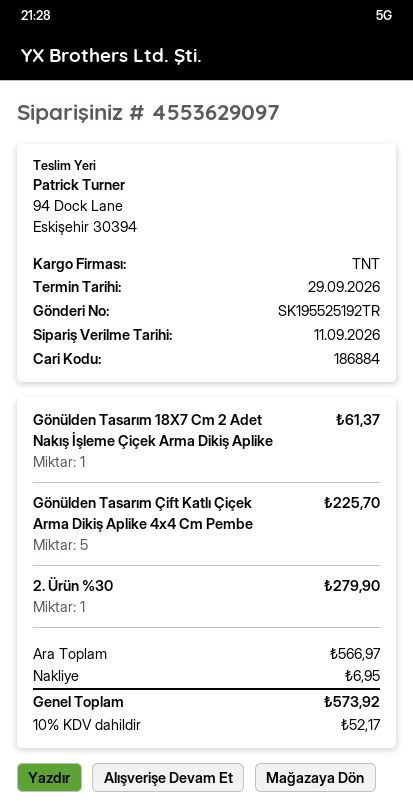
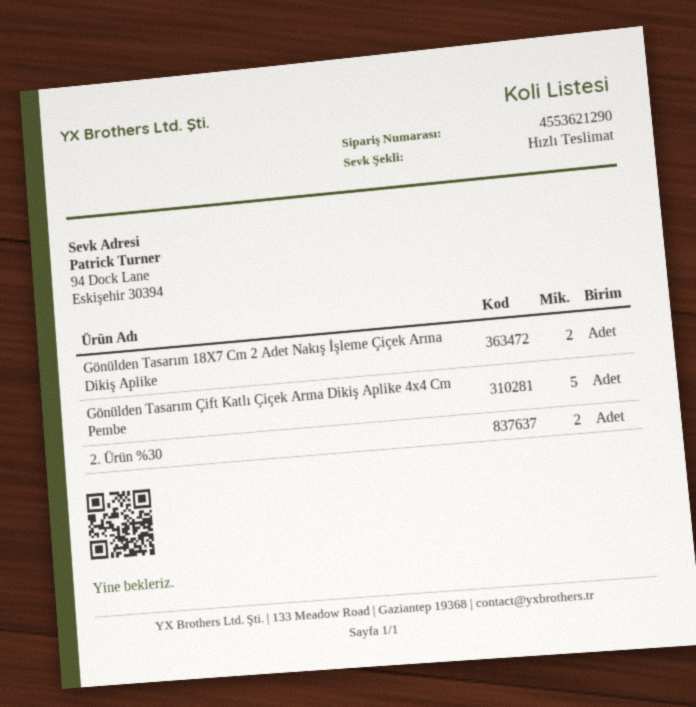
order number: 4553629097 -> 4553621290
shipping method: TNT -> express
Gönülden Tasarım 18X7 Cm 2 Adet Nakış İşleme Çiçek Arma Dikiş Aplike: 1 -> 2
2. Ürün %30: 1 -> 2

